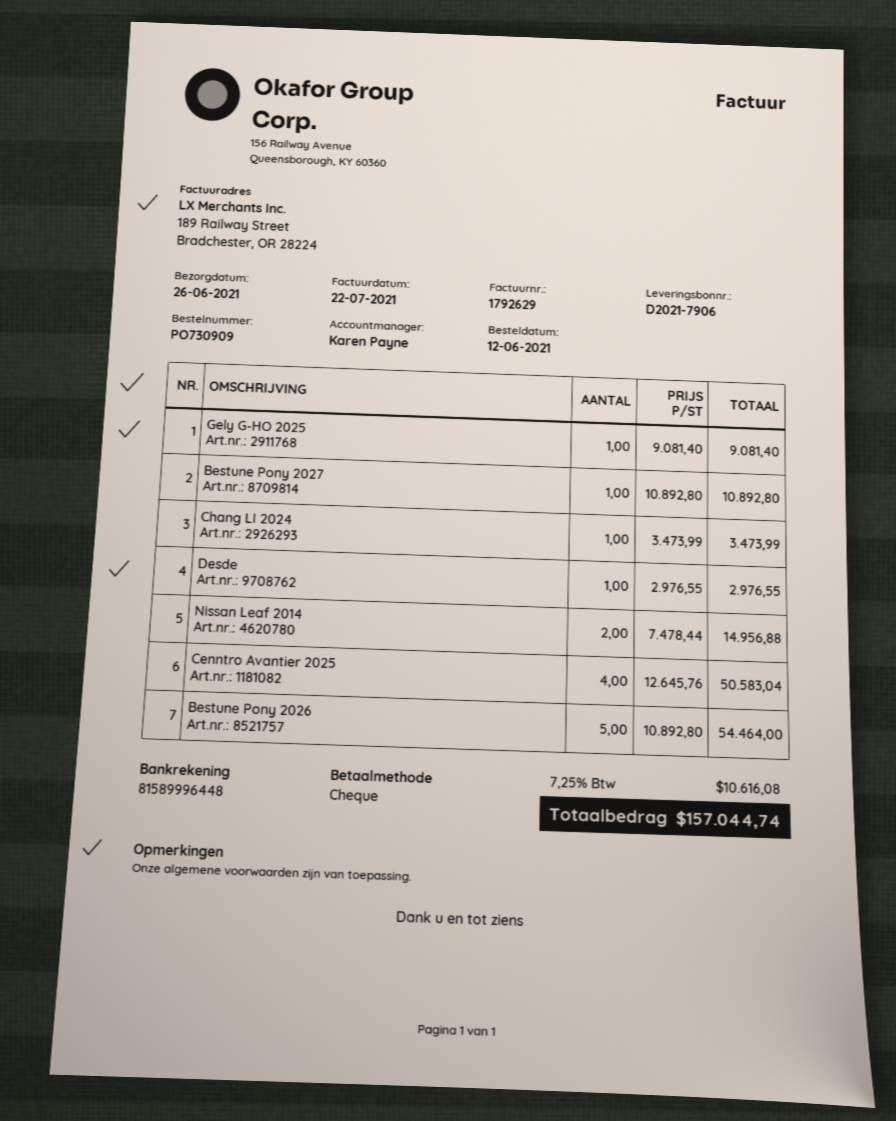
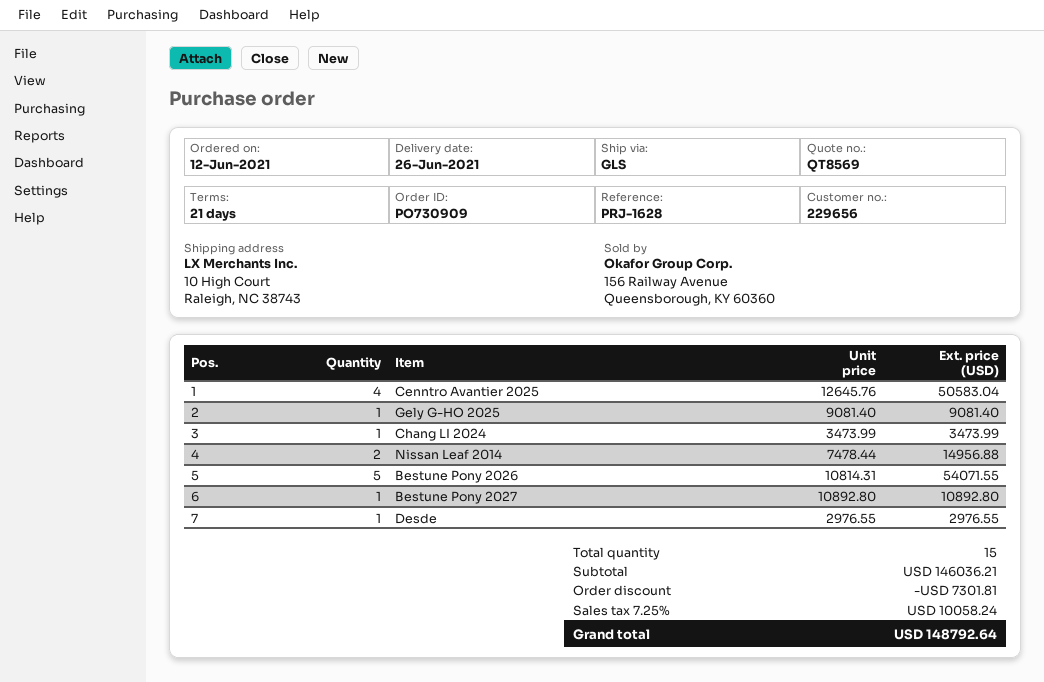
Bestune Pony 2026: 5 x 10892.80 = 54464.00 -> 5 x 10814.31 = 54071.55
discount: none -> 7301.81
tax: 7.25% = 10616.08 -> 7.25% = 10058.24
total: 157044.74 -> 148792.64

